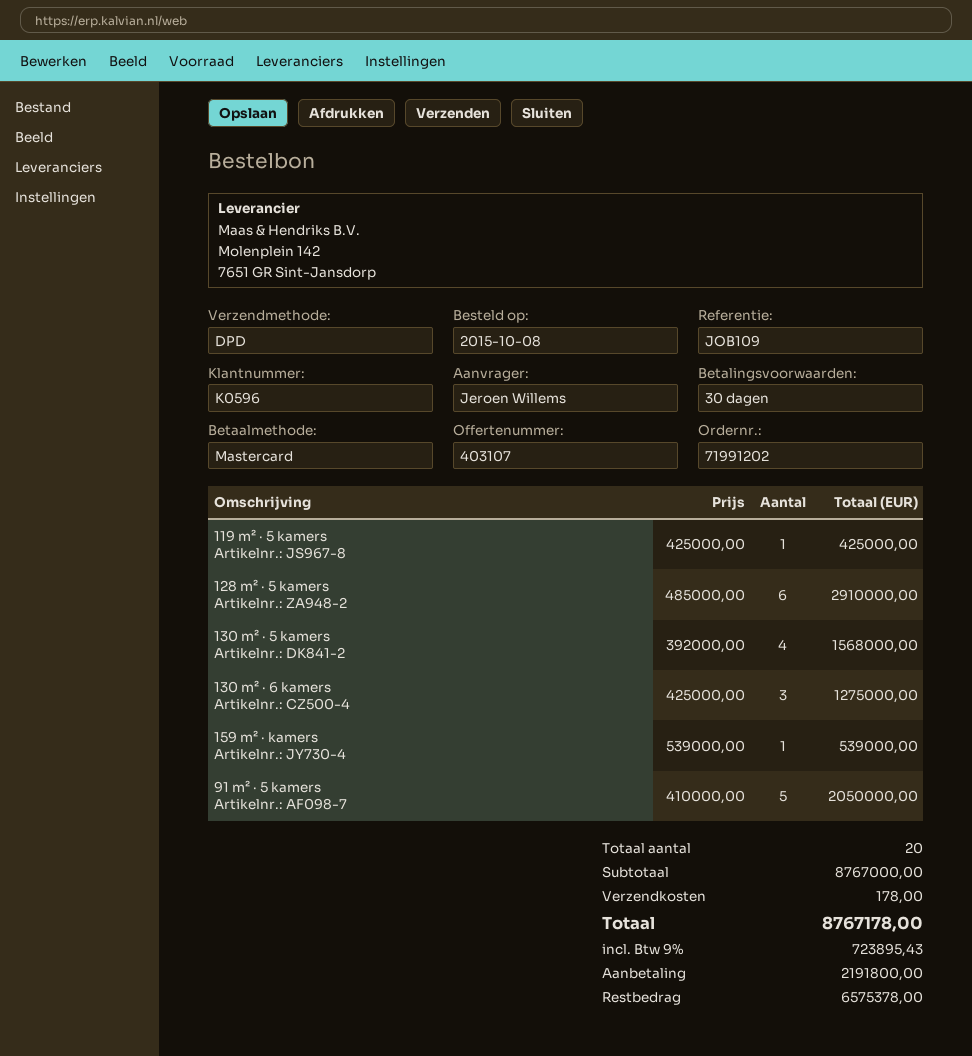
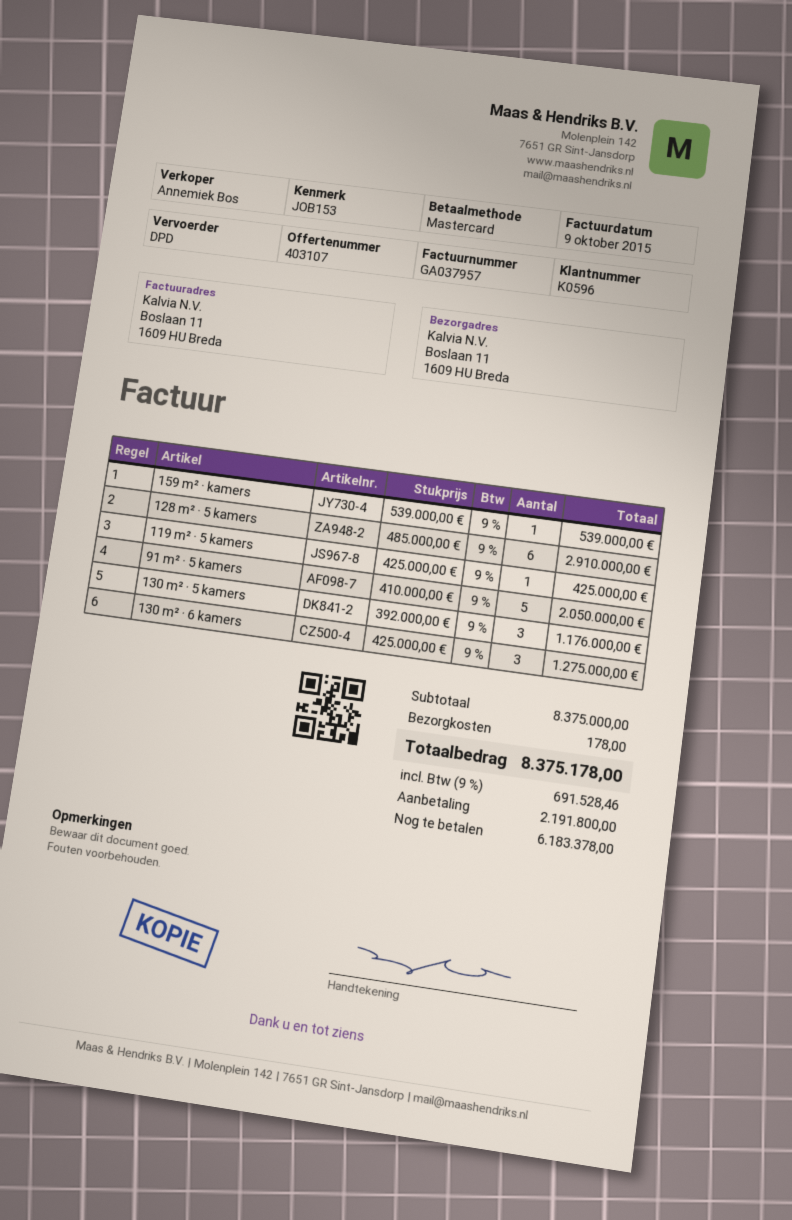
reference: JOB109 -> JOB153
130 m² · 5 kamers: 4 x 392000.00 = 1568000.00 -> 3 x 392000.00 = 1176000.00
subtotal: 8767000.00 -> 8375000.00
tax: 9% = 723895.43 -> 9% = 691528.46
total: 8767178.00 -> 8375178.00
balance: 6575378.00 -> 6183378.00

